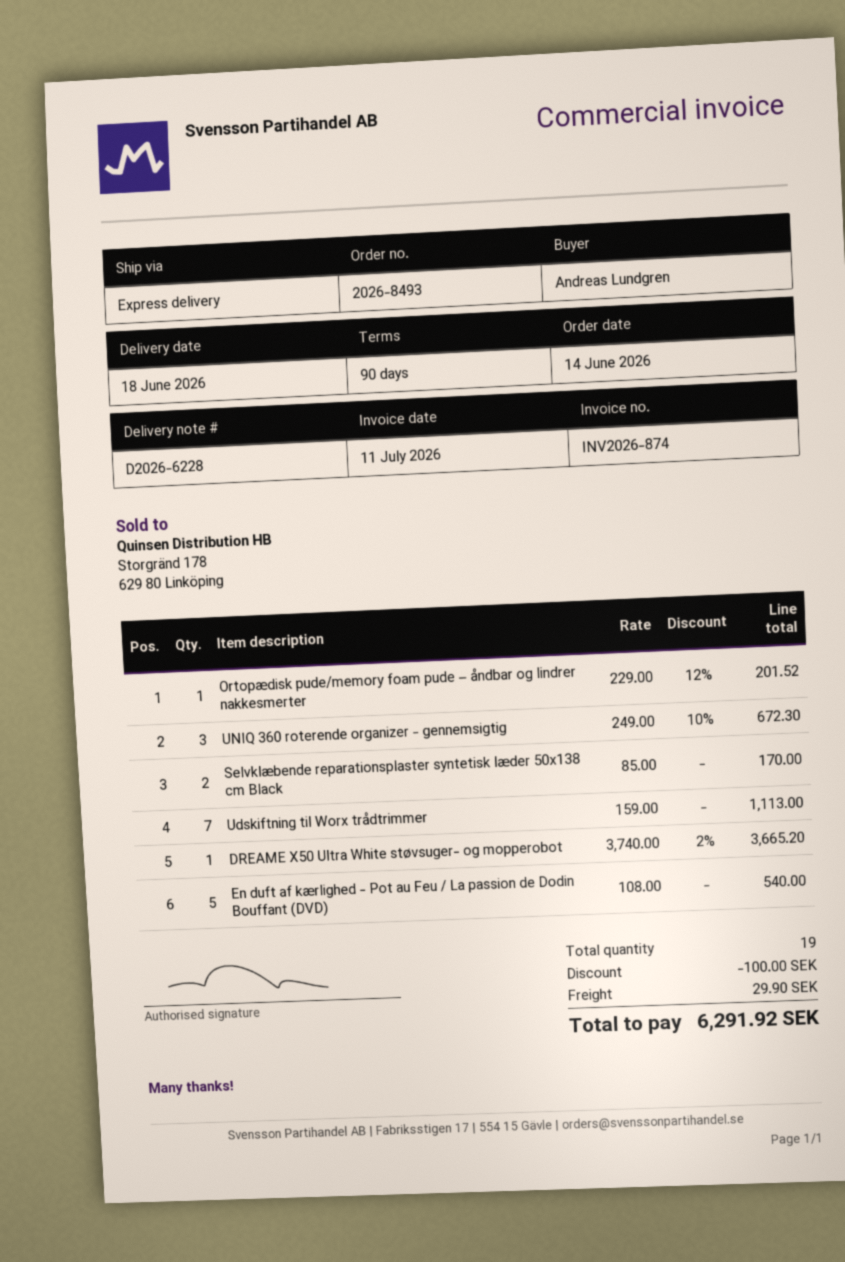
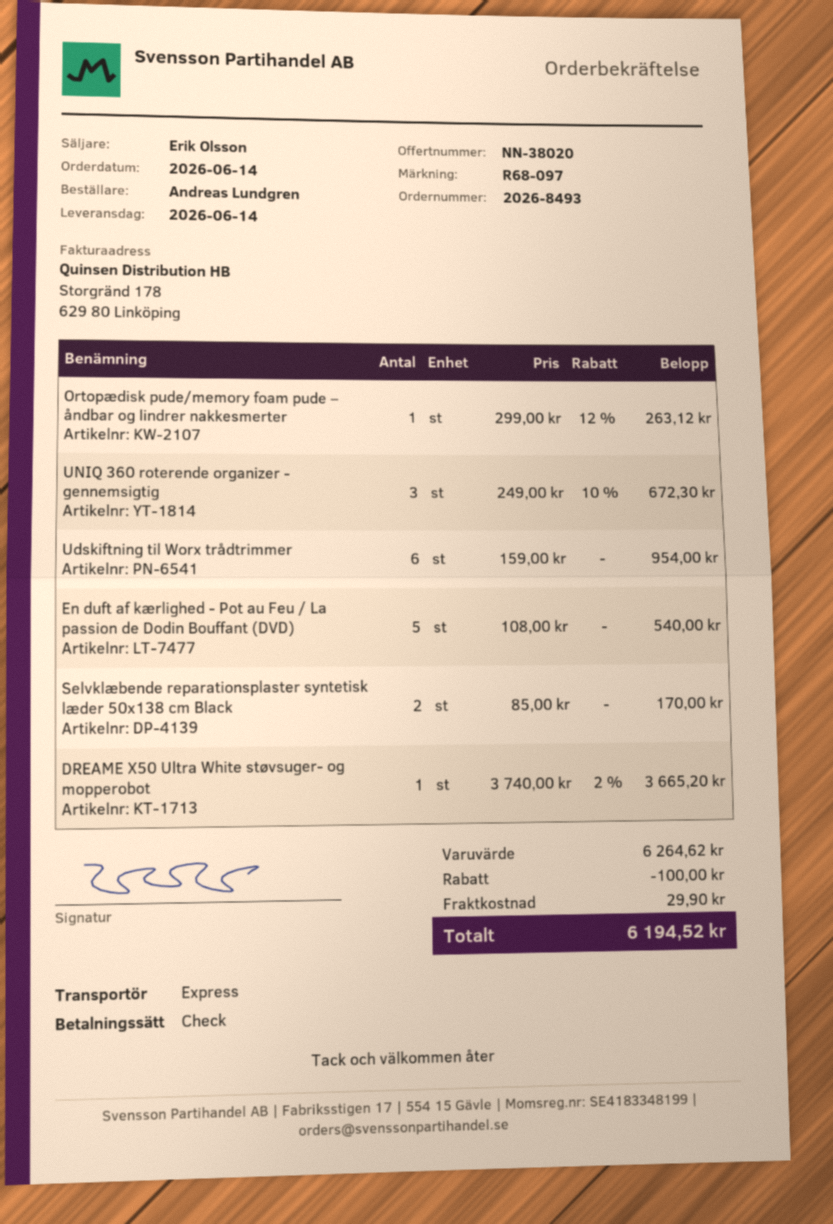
delivery date: 2026-06-18 -> 2026-06-14
Ortopædisk pude/memory foam pude – åndbar og lindrer nakkesmerter: 1 x 229.00 - 12% = 201.52 -> 1 x 299.00 - 12% = 263.12
Udskiftning til Worx trådtrimmer: 7 x 159.00 = 1113.00 -> 6 x 159.00 = 954.00
total: 6291.92 -> 6194.52

